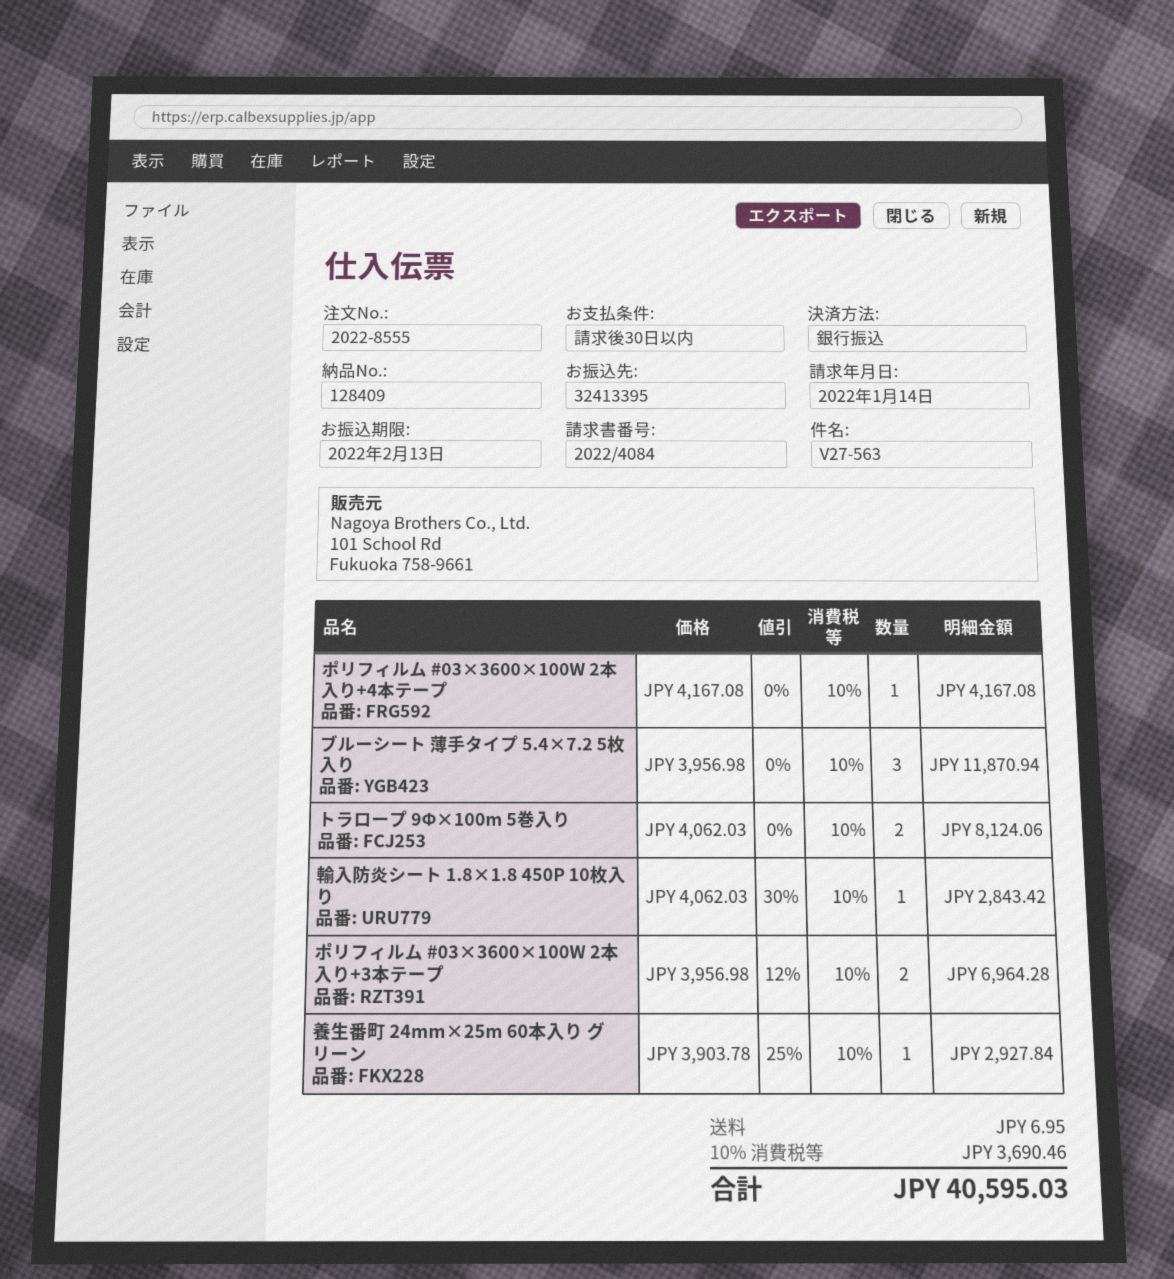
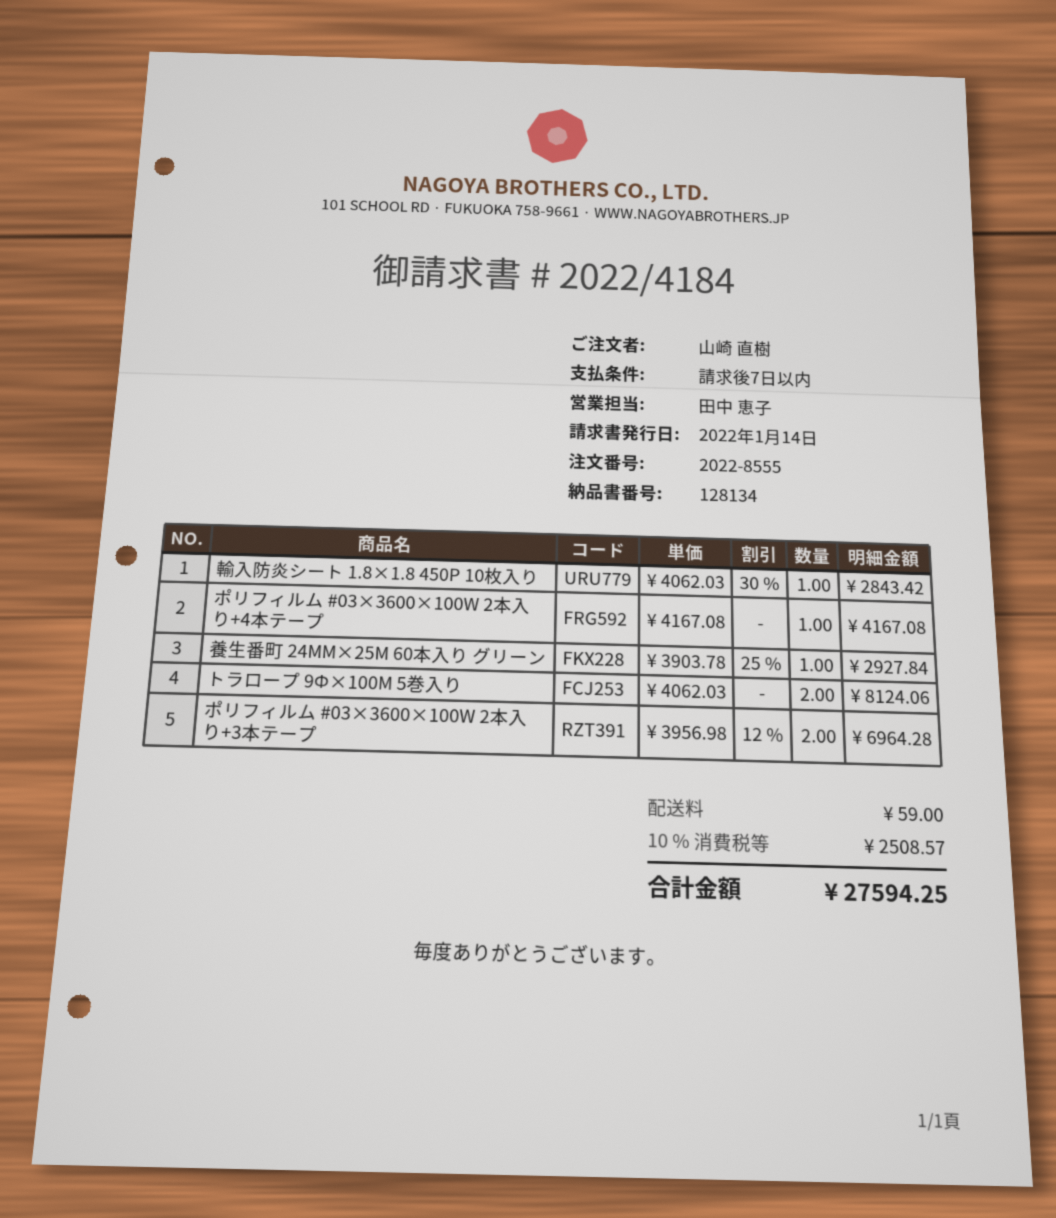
delivery note number: 128409 -> 128134
invoice number: 2022/4084 -> 2022/4184
payment terms: 30 days -> 7 days
ブルーシート 薄手タイプ 5.4×7.2 5枚入り: 3 x 3956.98 = 11870.94 -> none
shipping: 6.95 -> 59.00
tax: 10% = 3690.46 -> 10% = 2508.57
total: 40595.03 -> 27594.25

